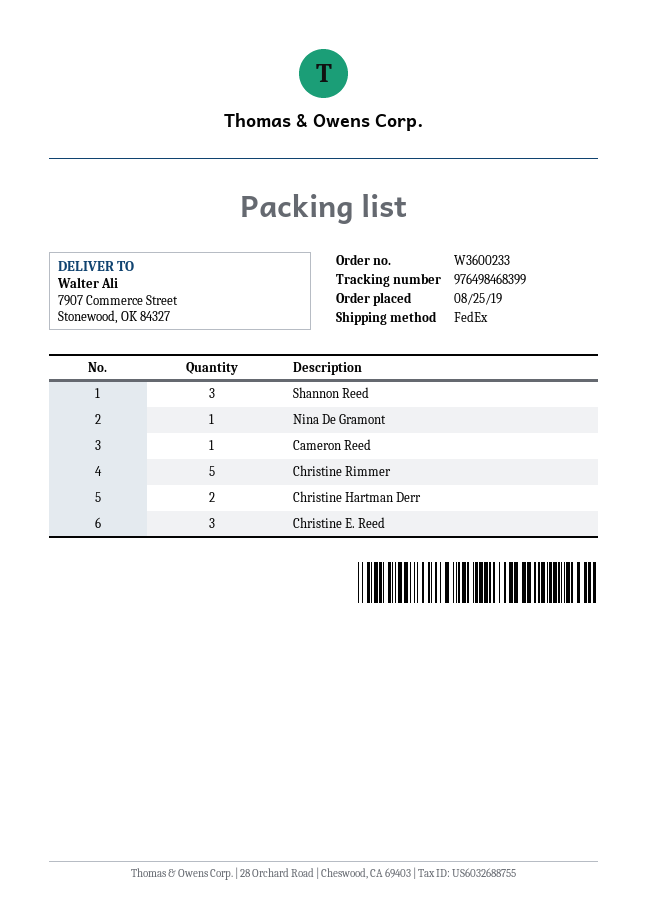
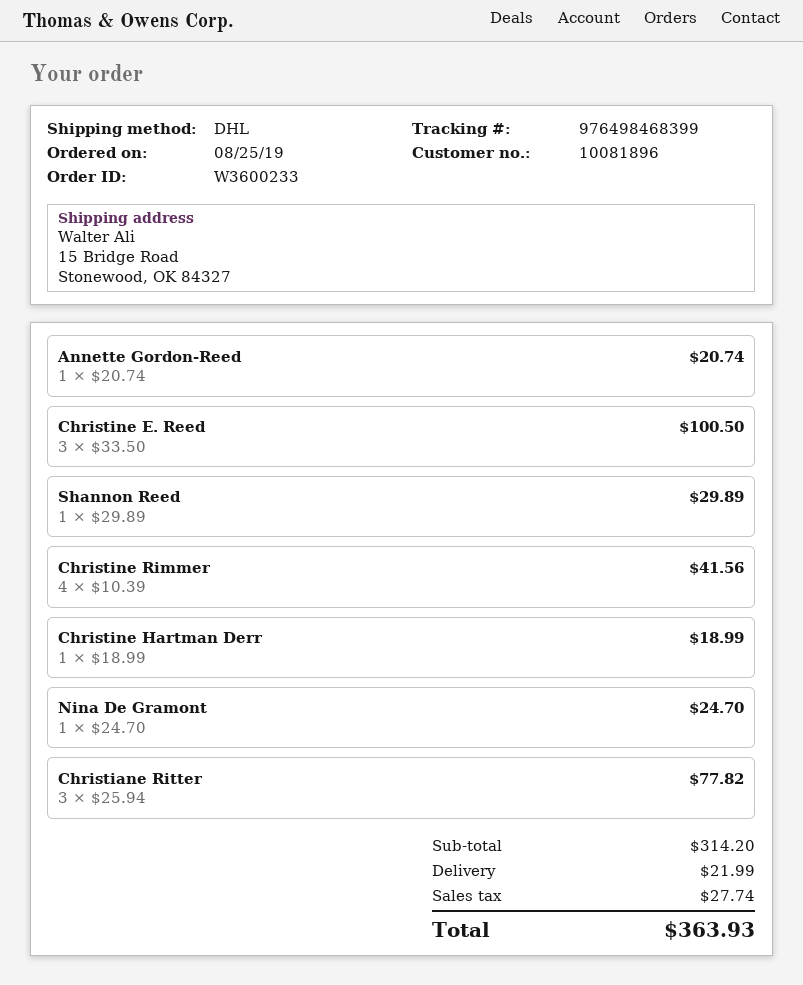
shipping method: FedEx -> DHL
ship to: 7907 Commerce Street, Stonewood, OK 84327 -> 15 Bridge Road, Stonewood, OK 84327
Shannon Reed: 3 -> 1
Cameron Reed: 1 -> none
Christine Rimmer: 5 -> 4
Christine Hartman Derr: 2 -> 1
Annette Gordon-Reed: none -> 1
Christiane Ritter: none -> 3

